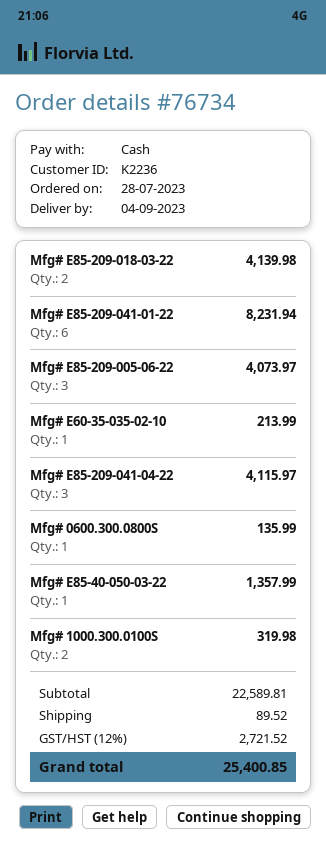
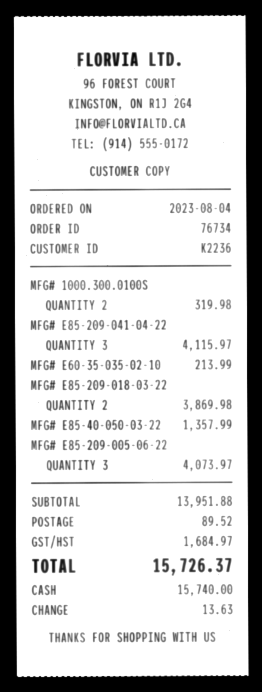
order date: 2023-07-28 -> 2023-08-04
Mfg# E85-209-018-03-22: 2 for 4139.98 -> 2 for 3869.98
Mfg# E85-209-041-01-22: 6 for 8231.94 -> none
Mfg# 0600.300.0800S: 1 for 135.99 -> none
subtotal: 22589.81 -> 13951.88
tax: 2721.52 -> 1684.97
total: 25400.85 -> 15726.37

